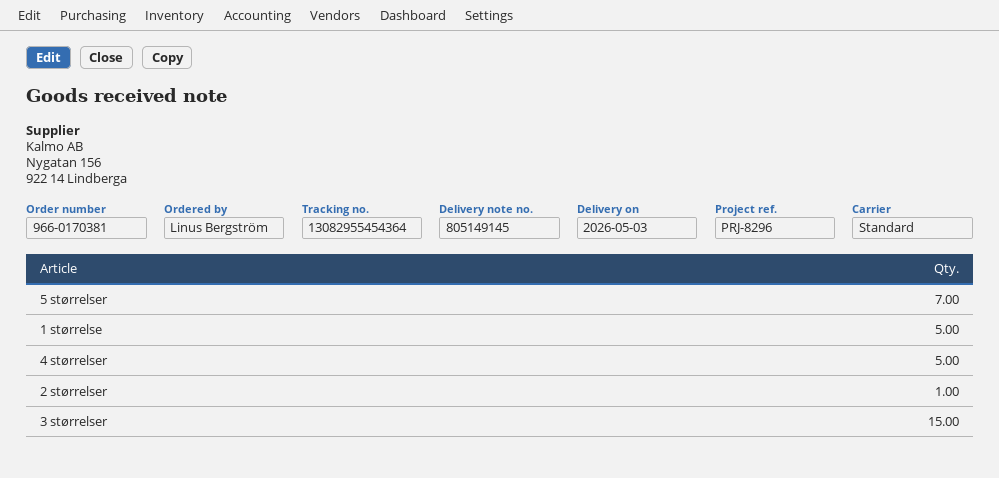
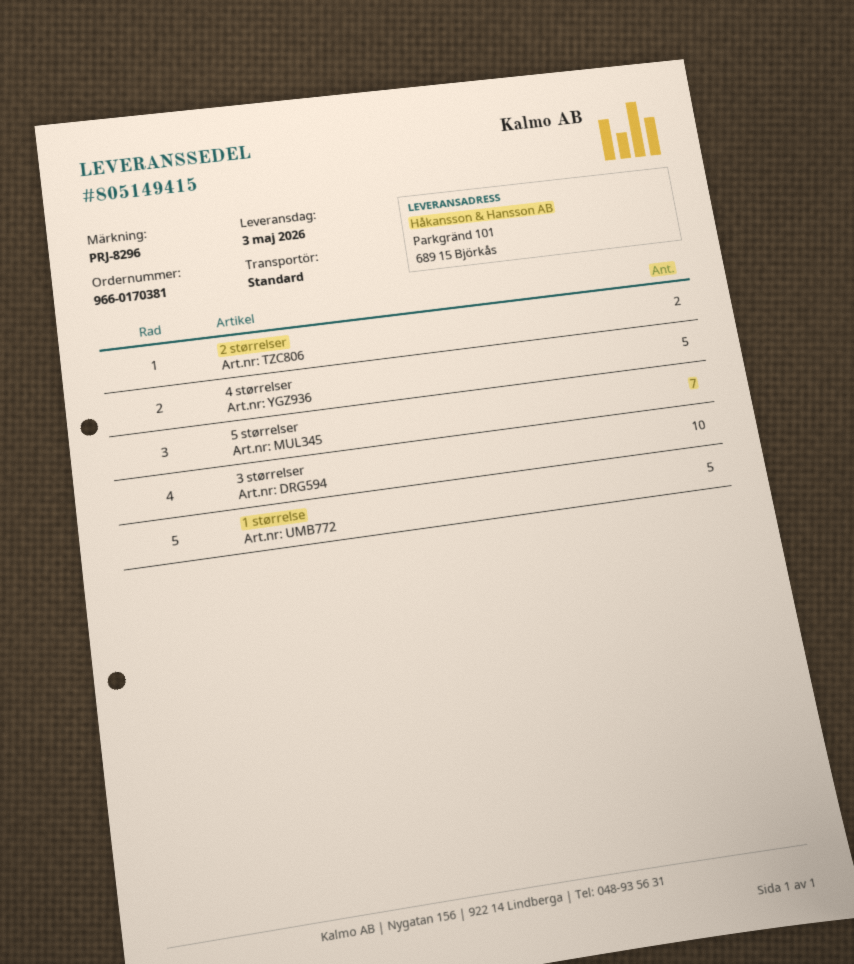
delivery note number: 805149145 -> 805149415
2 størrelser: 1 -> 2
3 størrelser: 15 -> 10

